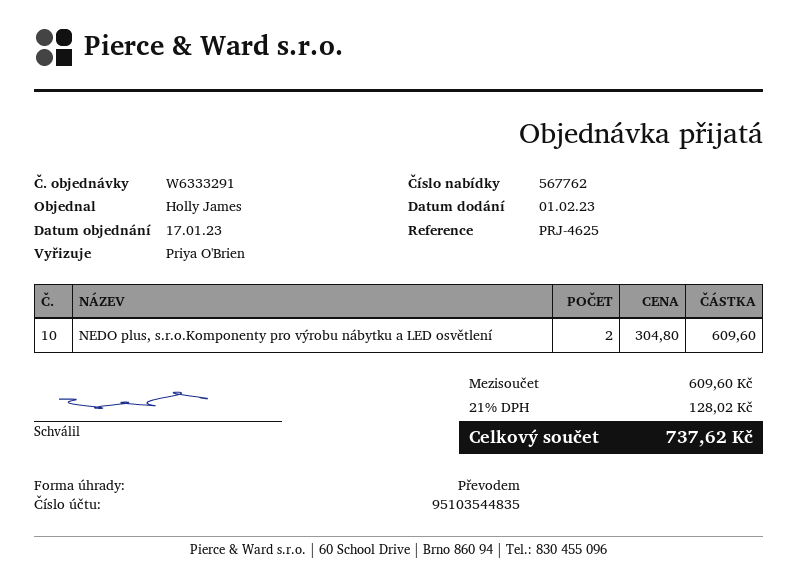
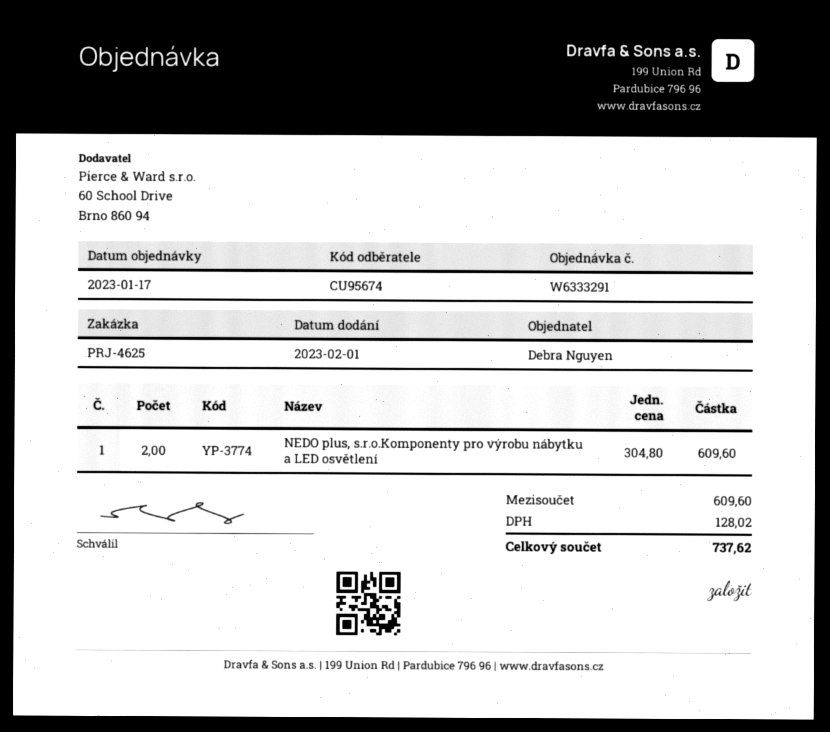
ordered by: Holly James -> Debra Nguyen

